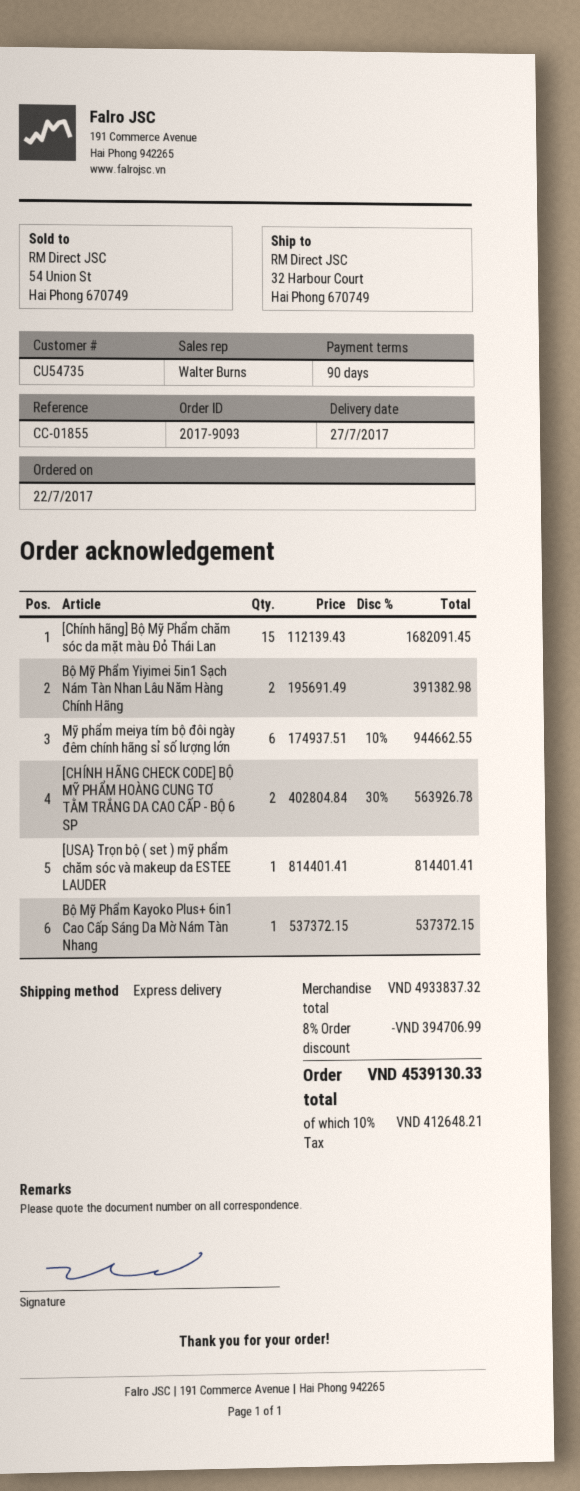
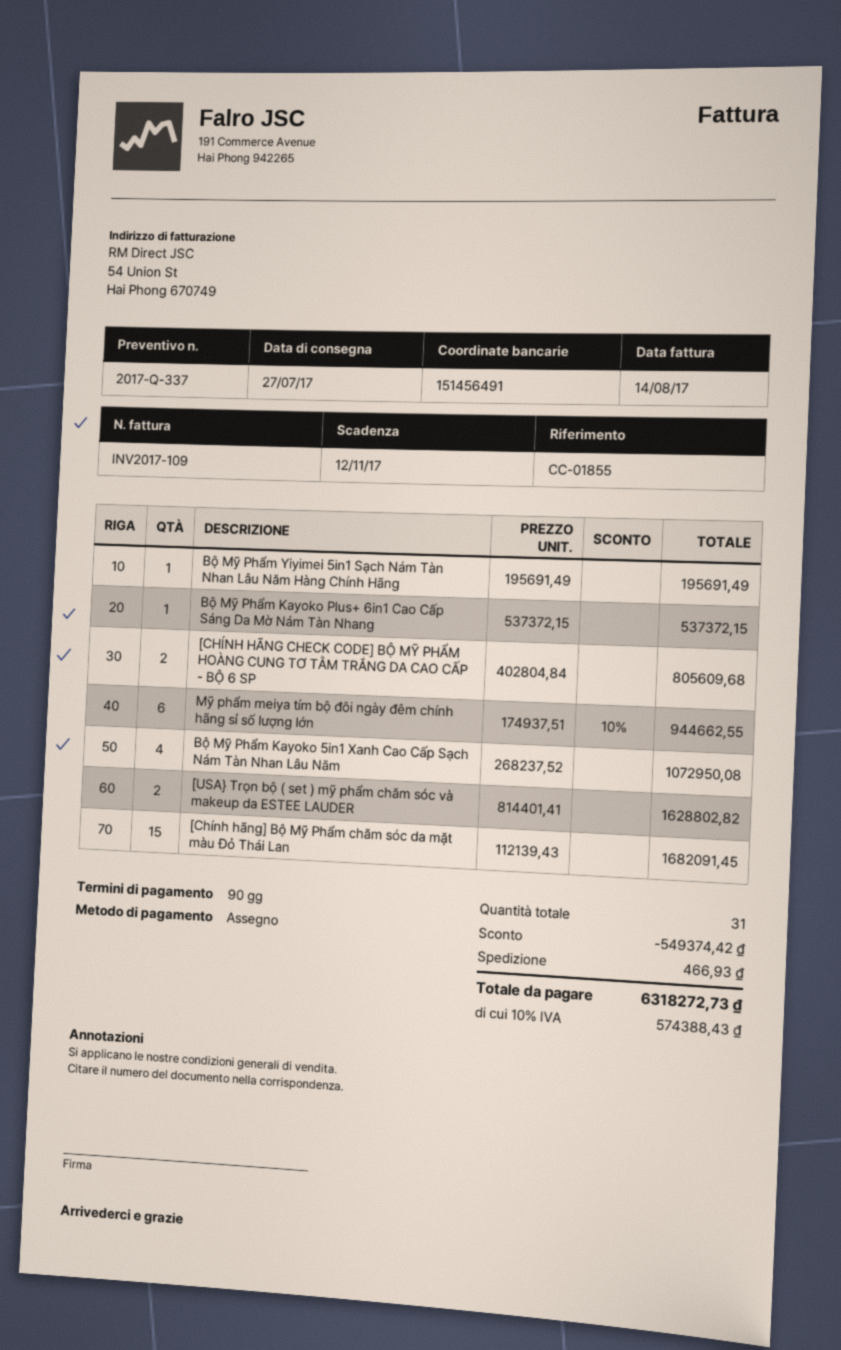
Bộ Mỹ Phẩm Yiyimei 5in1 Sạch Nám Tàn Nhan Lâu Năm Hàng Chính Hãng: 2 x 195691.49 = 391382.98 -> 1 x 195691.49 = 195691.49
[CHÍNH HÃNG CHECK CODE] BỘ MỸ PHẨM HOÀNG CUNG TƠ TẰM TRẮNG DA CAO CẤP - BỘ 6 SP: 2 x 402804.84 - 30% = 563926.78 -> 2 x 402804.84 = 805609.68
[USA} Trọn bộ ( set ) mỹ phẩm chăm sóc và makeup da ESTEE LAUDER: 1 x 814401.41 = 814401.41 -> 2 x 814401.41 = 1628802.82
Bộ Mỹ Phẩm Kayoko 5in1 Xanh Cao Cấp Sạch Nám Tàn Nhan Lâu Năm: none -> 4 x 268237.52 = 1072950.08
discount: 394706.99 -> 549374.42
shipping: none -> 466.93
tax: 10% = 412648.21 -> 10% = 574388.43
total: 4539130.33 -> 6318272.73

